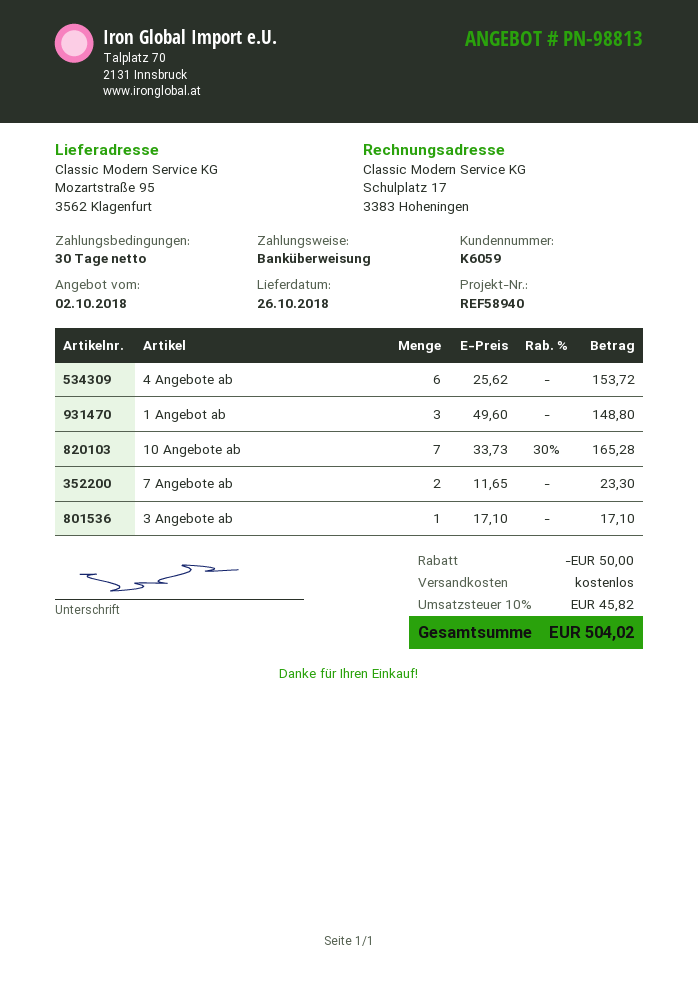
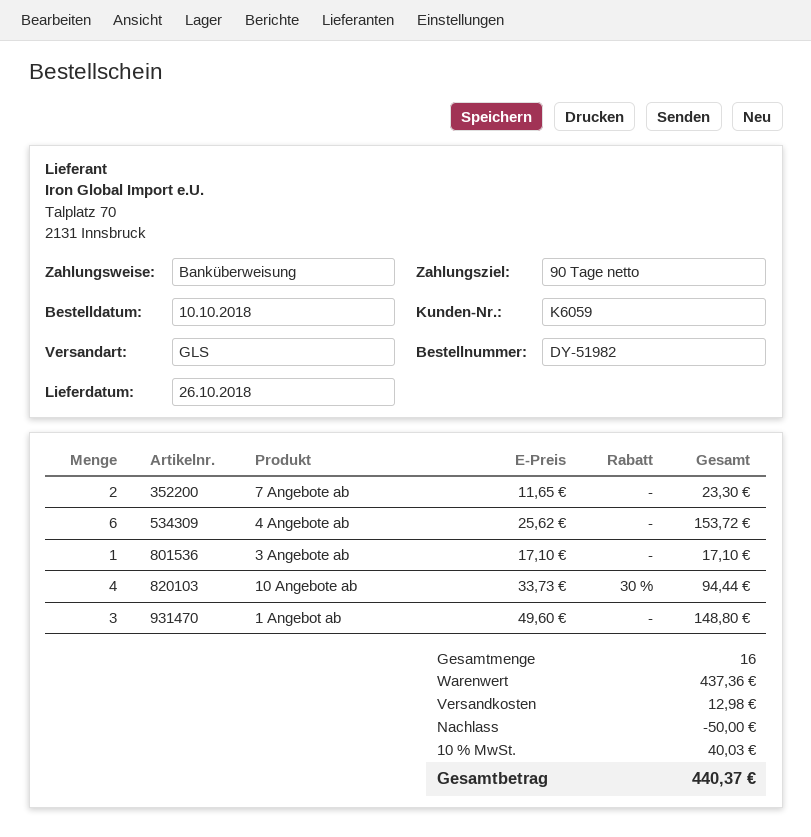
payment terms: 30 days -> 90 days
10 Angebote ab: 7 x 33.73 - 30% = 165.28 -> 4 x 33.73 - 30% = 94.44
shipping: 0.00 -> 12.98
tax: 10% = 45.82 -> 10% = 40.03
total: 504.02 -> 440.37

